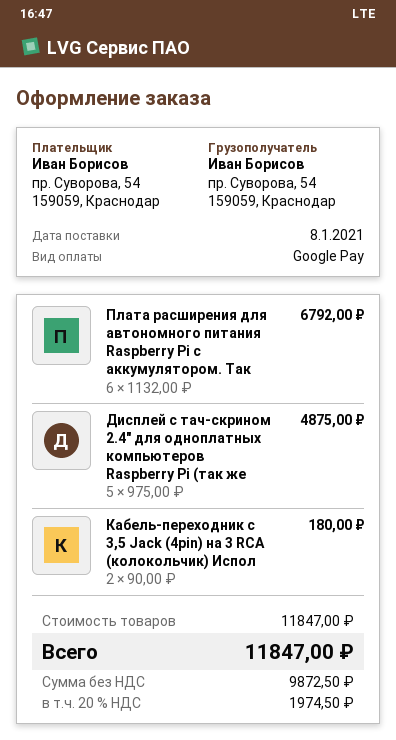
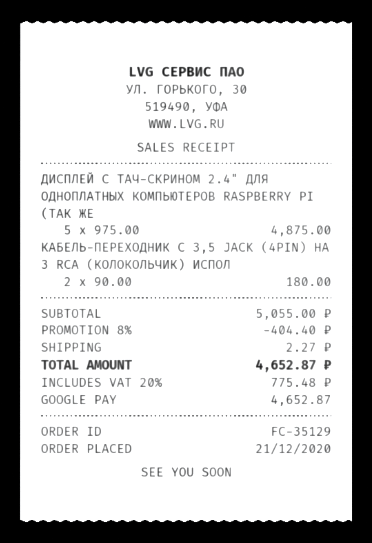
Плата расширения для автономного питания Raspberry Pi с аккумулятором. Так: 6 x 1132.00 = 6792.00 -> none
subtotal: 11847.00 -> 5055.00
discount: none -> 8% = 404.40
shipping: none -> 2.27
tax: 20% = 1974.50 -> 20% = 775.48
total: 11847.00 -> 4652.87

